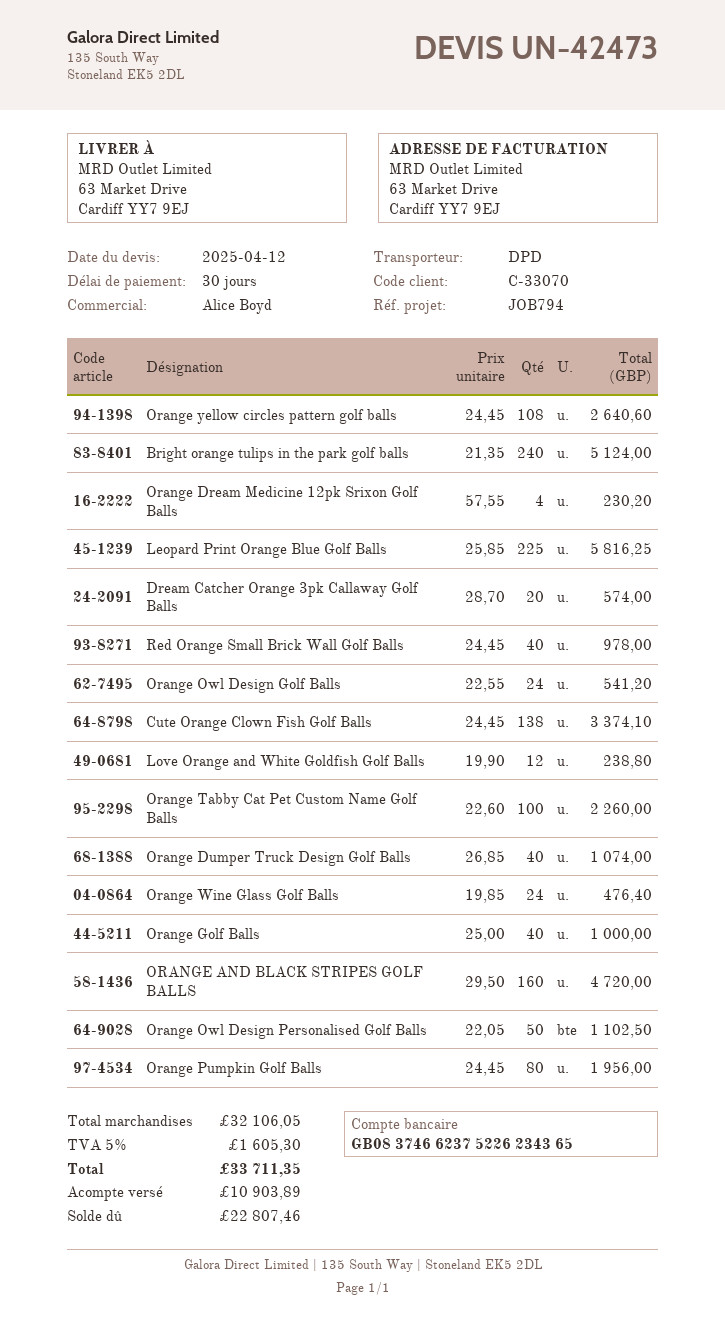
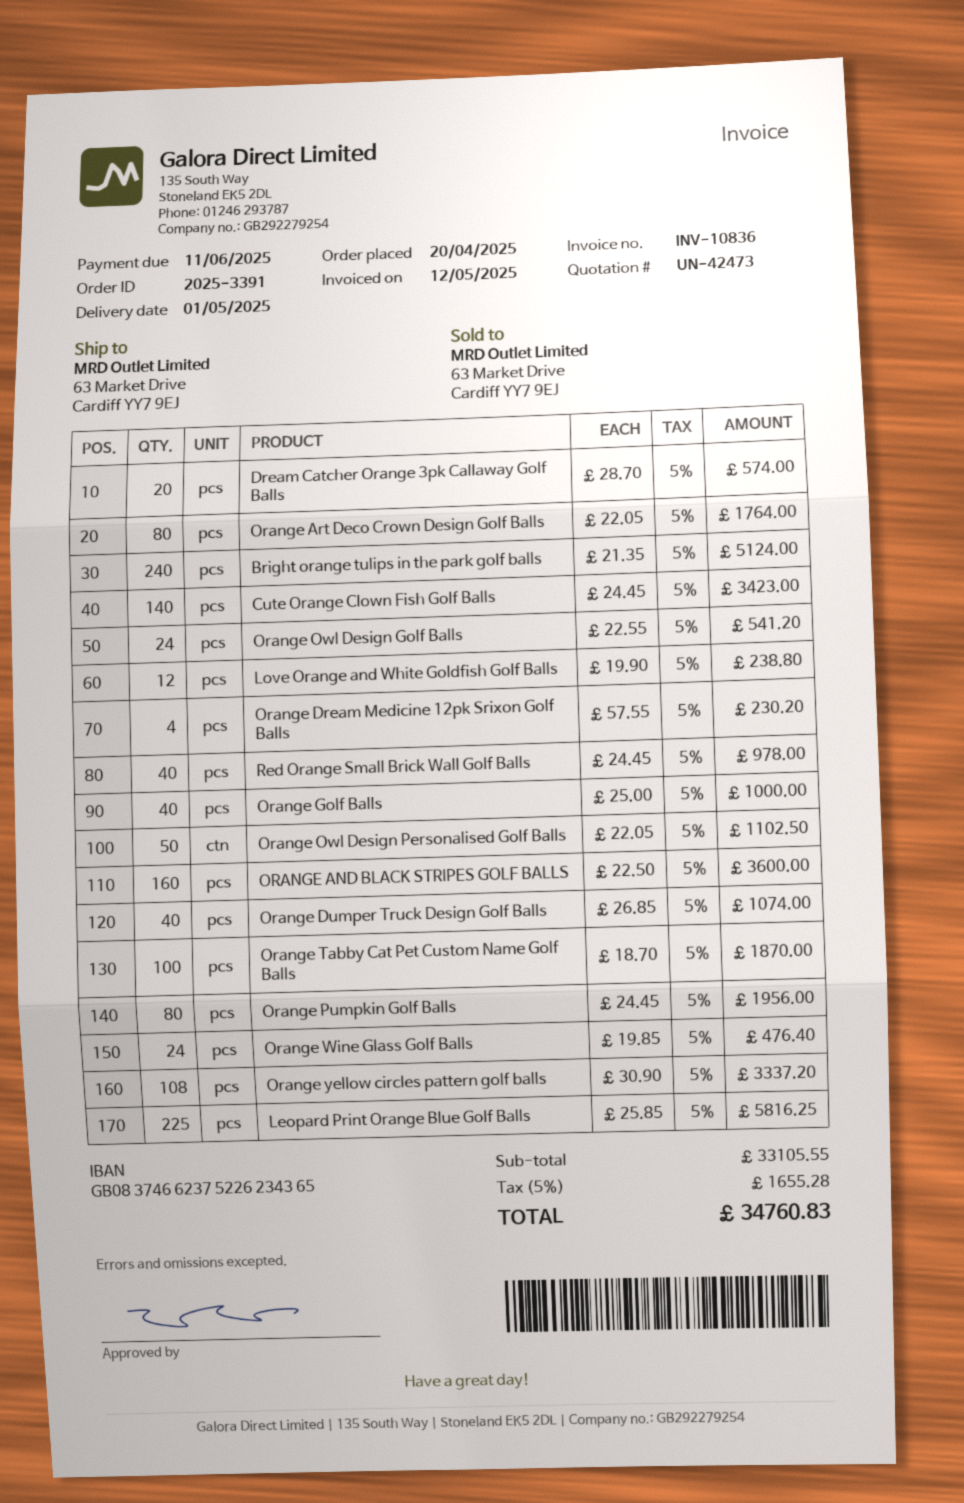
Orange yellow circles pattern golf balls: 108 x 24.45 = 2640.60 -> 108 x 30.90 = 3337.20
Cute Orange Clown Fish Golf Balls: 138 x 24.45 = 3374.10 -> 140 x 24.45 = 3423.00
Orange Tabby Cat Pet Custom Name Golf Balls: 100 x 22.60 = 2260.00 -> 100 x 18.70 = 1870.00
ORANGE AND BLACK STRIPES GOLF BALLS: 160 x 29.50 = 4720.00 -> 160 x 22.50 = 3600.00
Orange Art Deco Crown Design Golf Balls: none -> 80 x 22.05 = 1764.00
subtotal: 32106.05 -> 33105.55
tax: 5% = 1605.30 -> 5% = 1655.28
total: 33711.35 -> 34760.83

